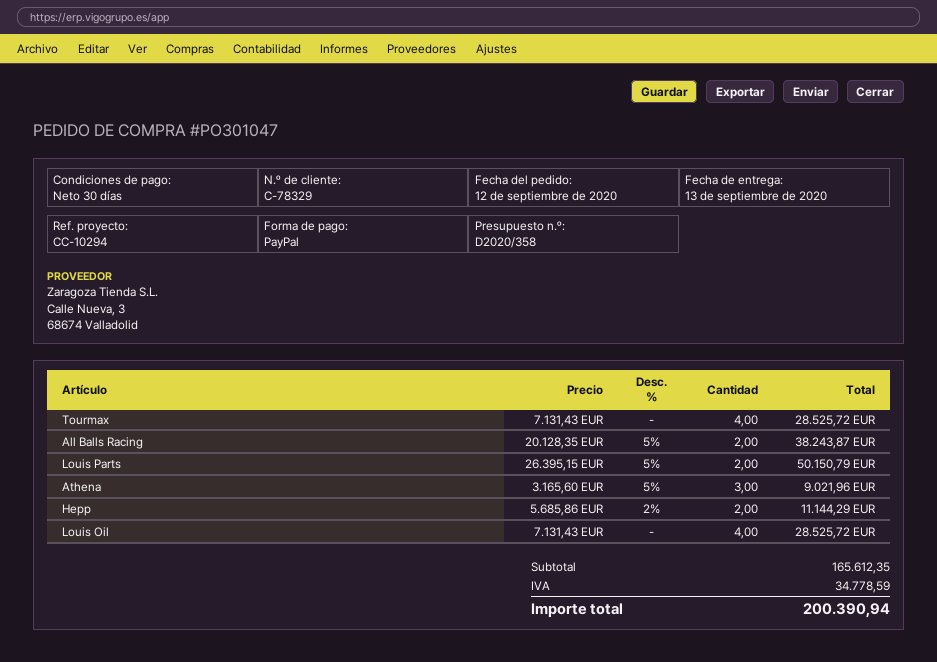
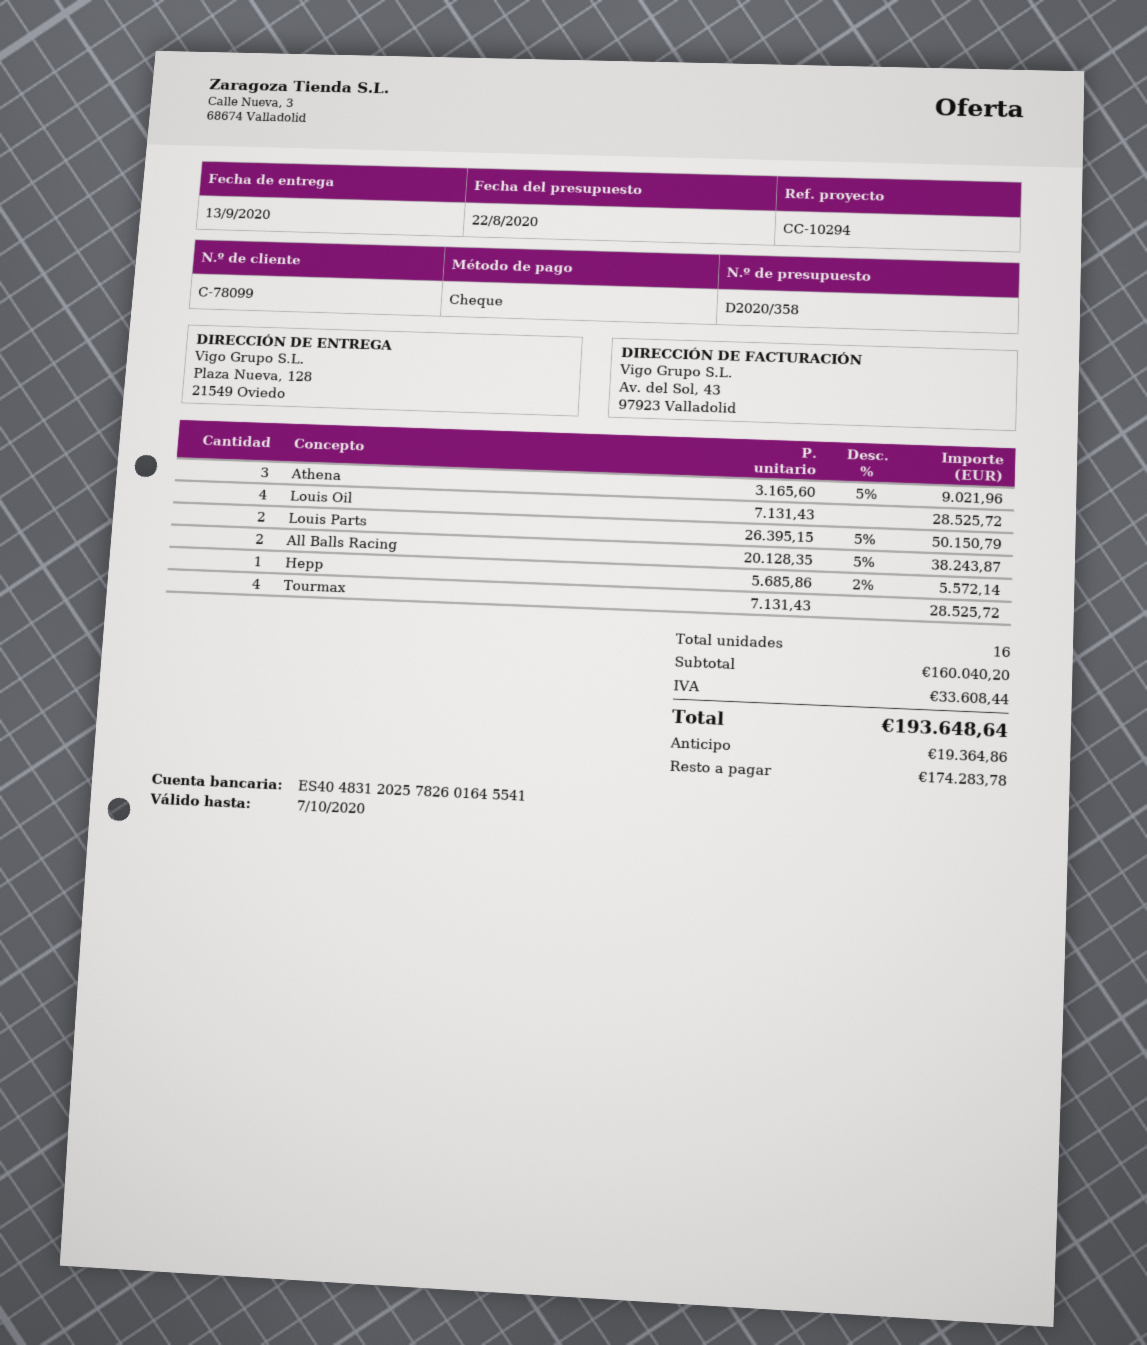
customer number: C-78329 -> C-78099
payment method: PayPal -> cheque
Hepp: 2 x 5685.86 - 2% = 11144.29 -> 1 x 5685.86 - 2% = 5572.14
subtotal: 165612.35 -> 160040.20
tax: 34778.59 -> 33608.44
total: 200390.94 -> 193648.64

